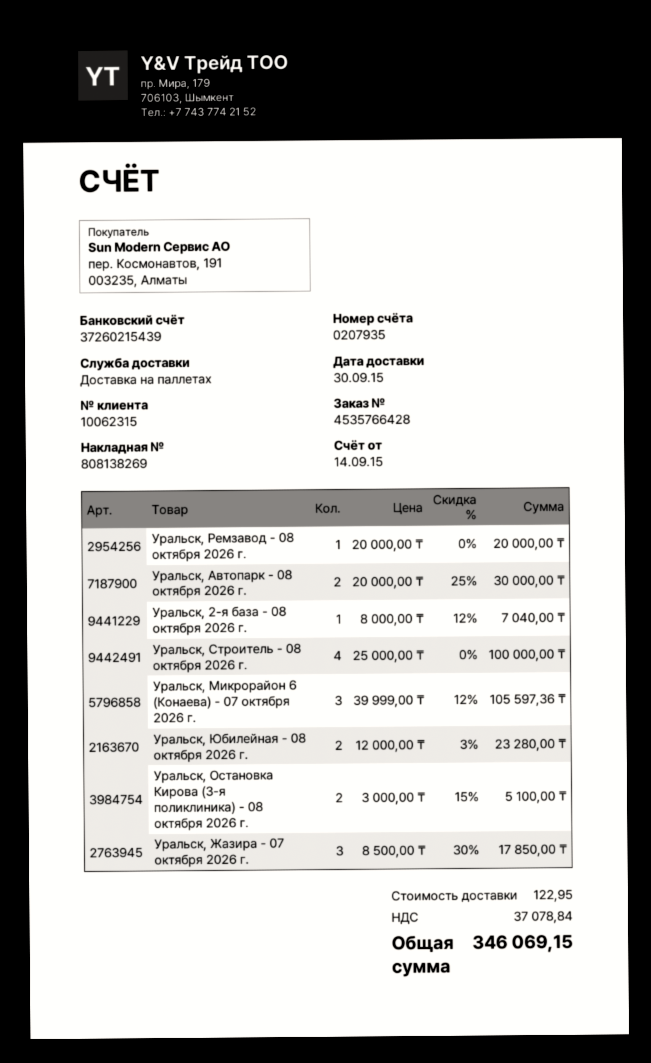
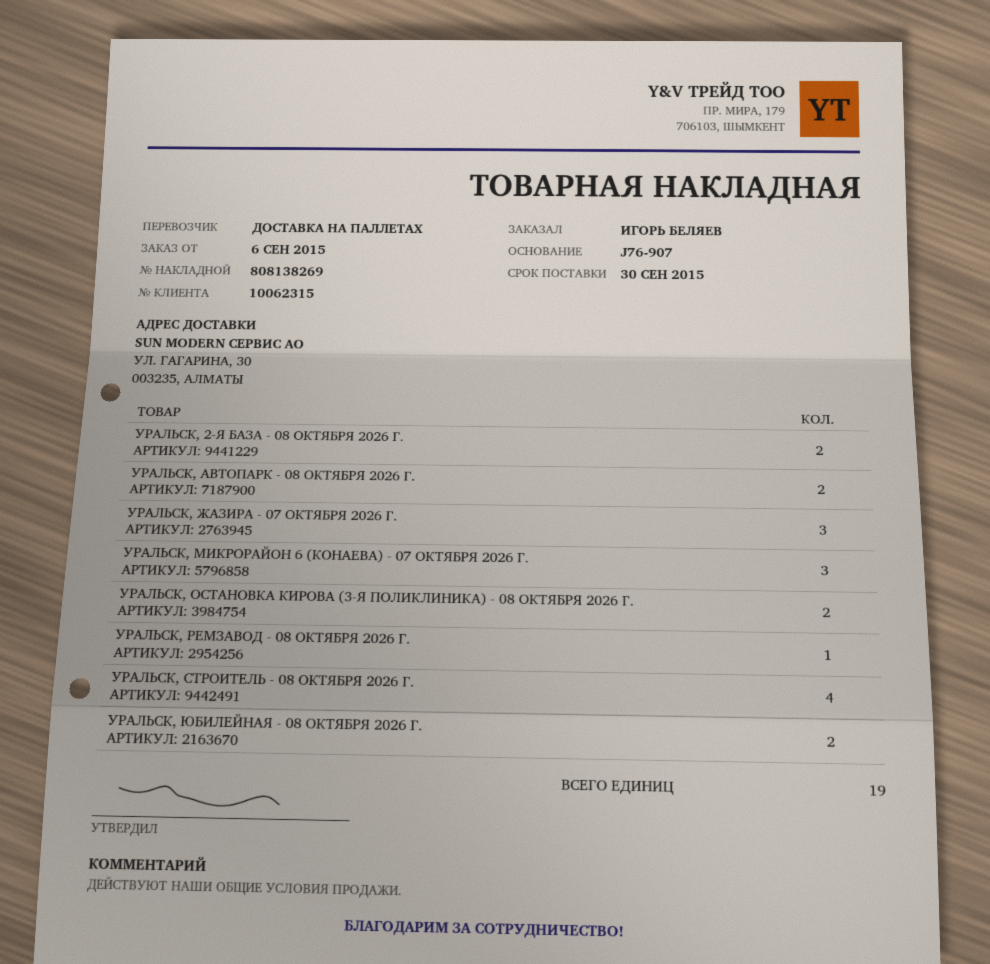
Уральск, 2-я база - 08 октября 2026 г.: 1 -> 2

